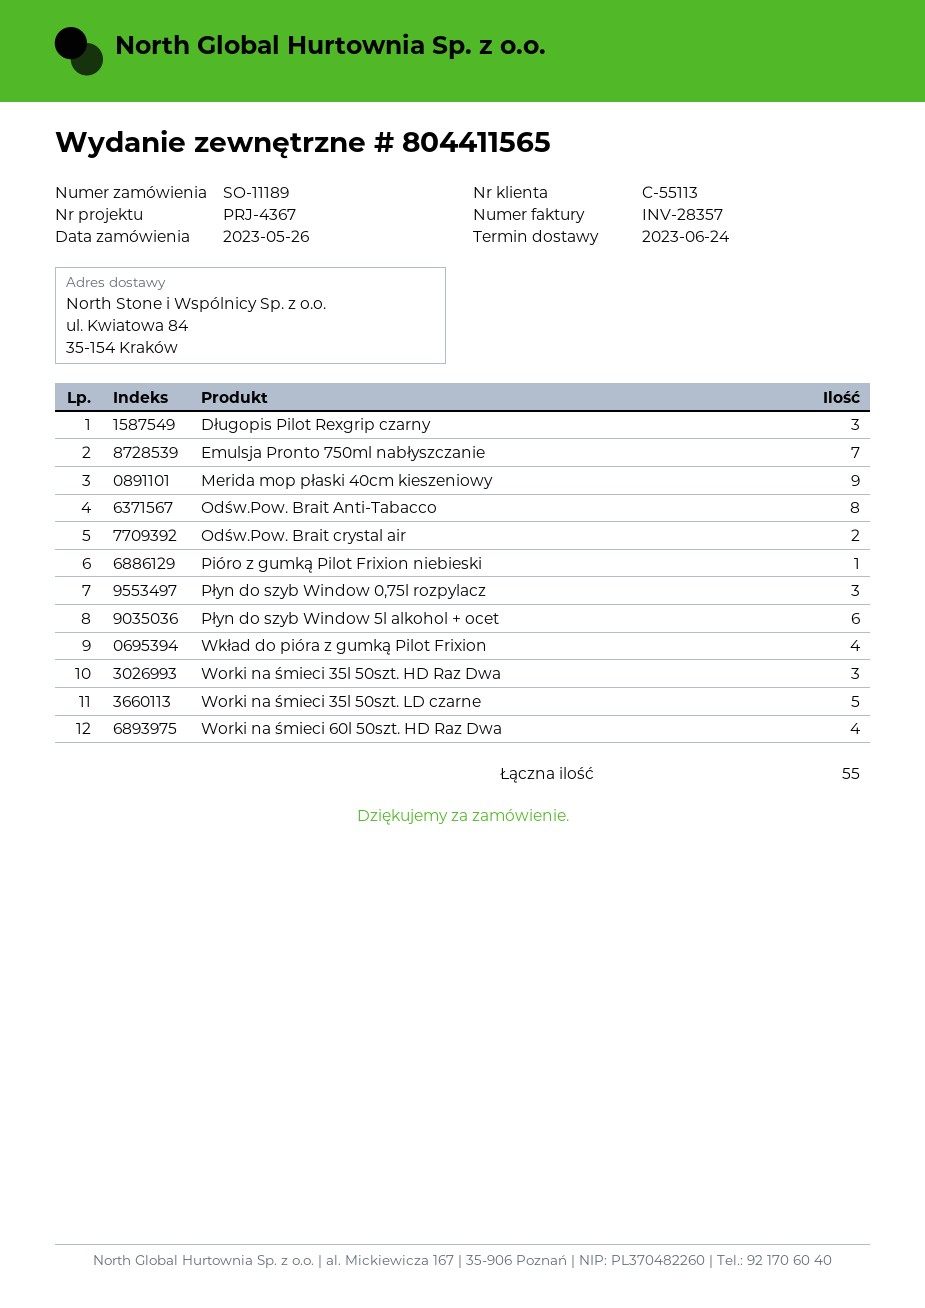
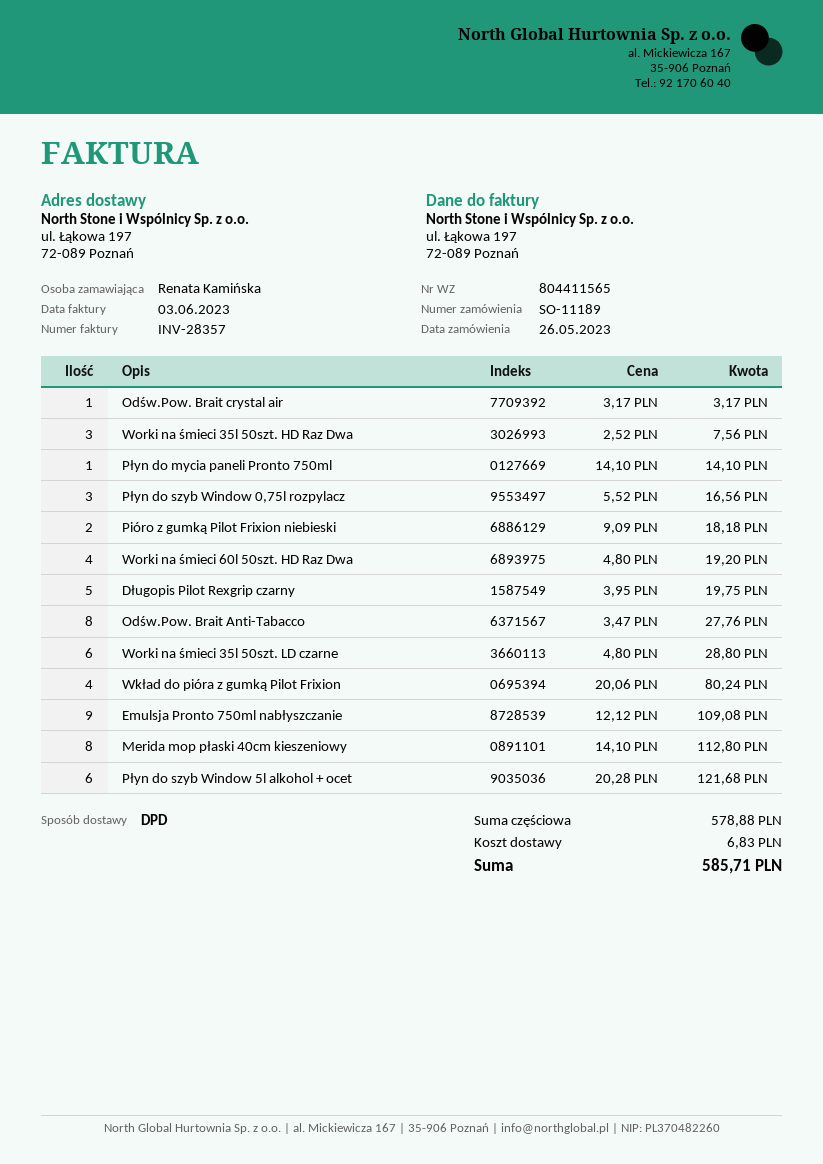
ship to: ul. Kwiatowa 84, 35-154 Kraków -> ul. Łąkowa 197, 72-089 Poznań
Długopis Pilot Rexgrip czarny: 3 -> 5
Emulsja Pronto 750ml nabłyszczanie: 7 -> 9
Merida mop płaski 40cm kieszeniowy: 9 -> 8
Odśw.Pow. Brait crystal air: 2 -> 1
Pióro z gumką Pilot Frixion niebieski: 1 -> 2
Worki na śmieci 35l 50szt. LD czarne: 5 -> 6
Płyn do mycia paneli Pronto 750ml: none -> 1

